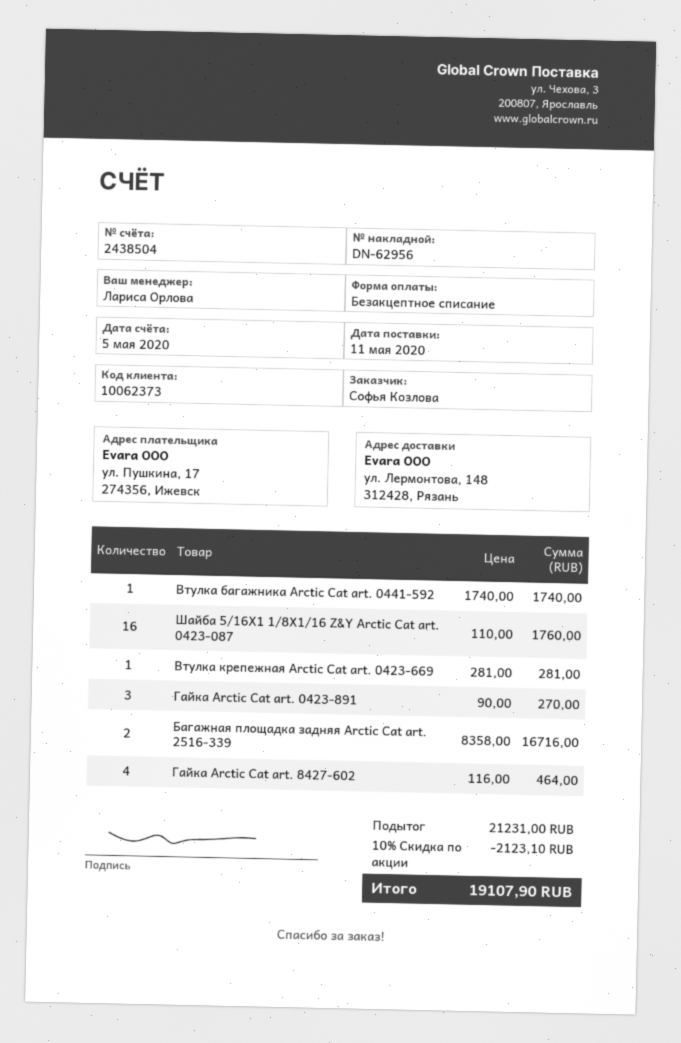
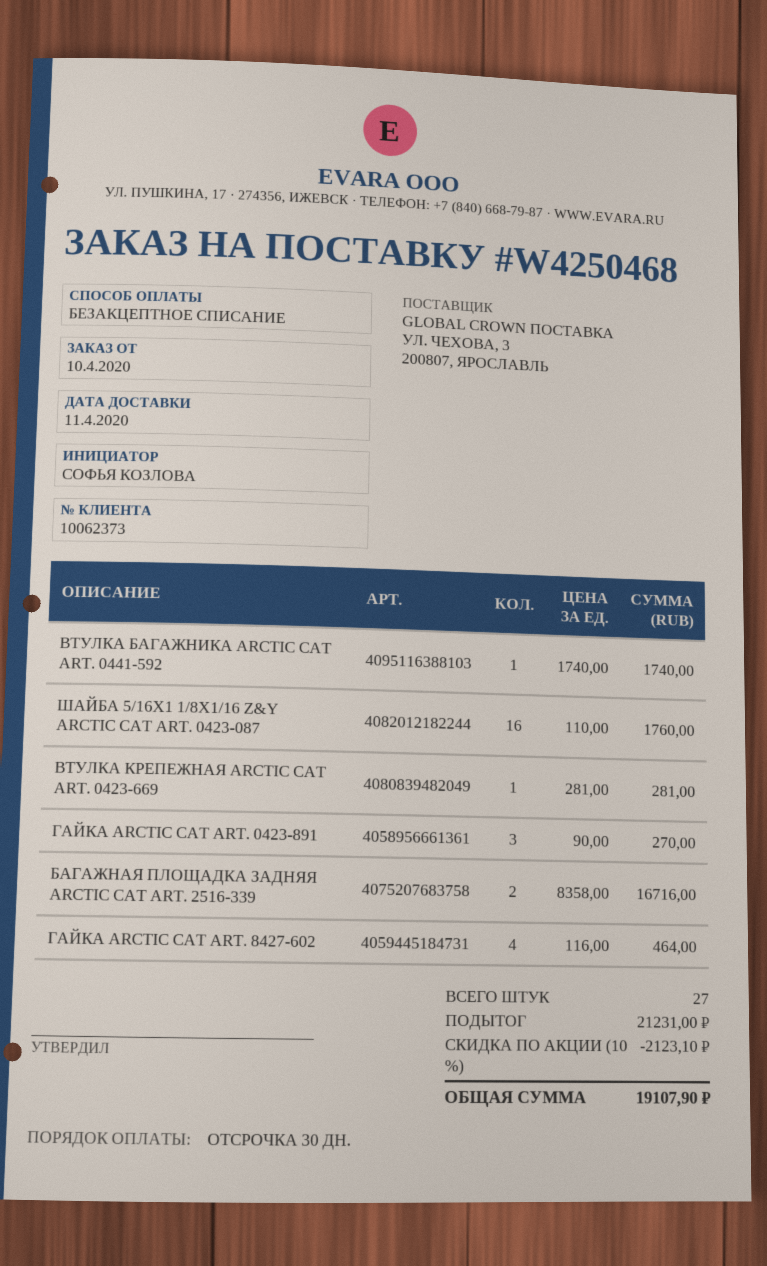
delivery date: 2020-05-11 -> 2020-04-11

